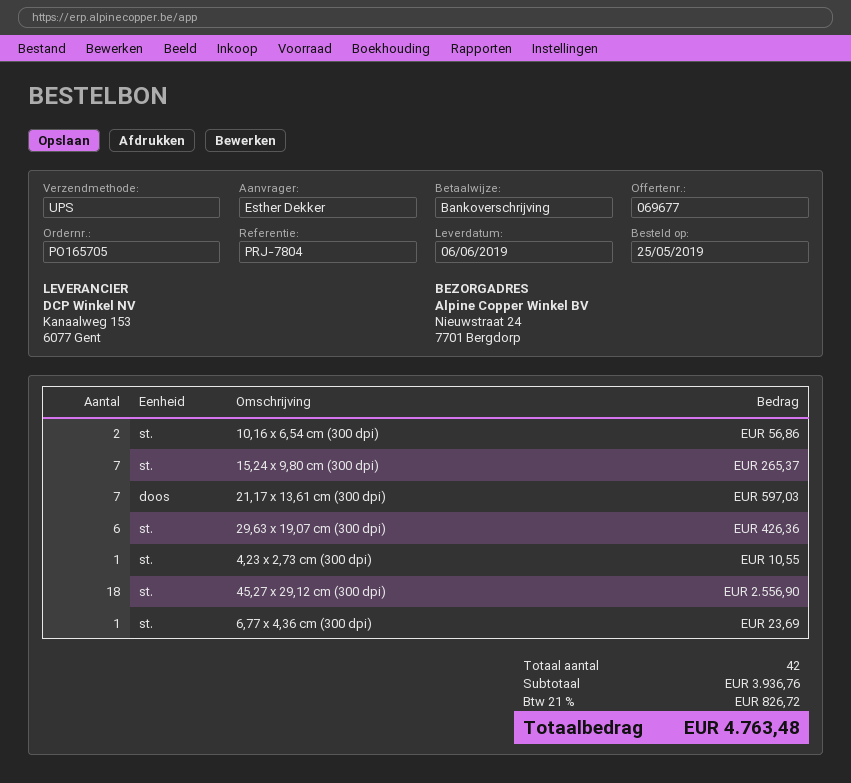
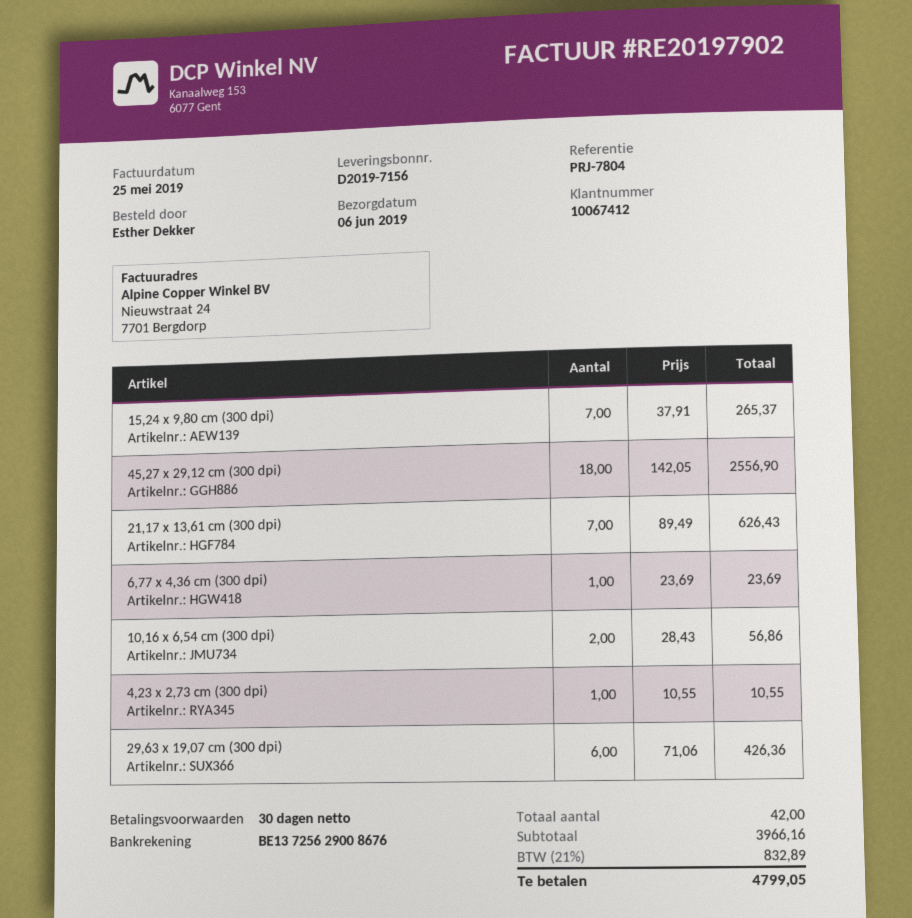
21,17 x 13,61 cm (300 dpi): 7 for 597.03 -> 7 for 626.43
subtotal: 3936.76 -> 3966.16
tax: 21% = 826.72 -> 21% = 832.89
total: 4763.48 -> 4799.05

